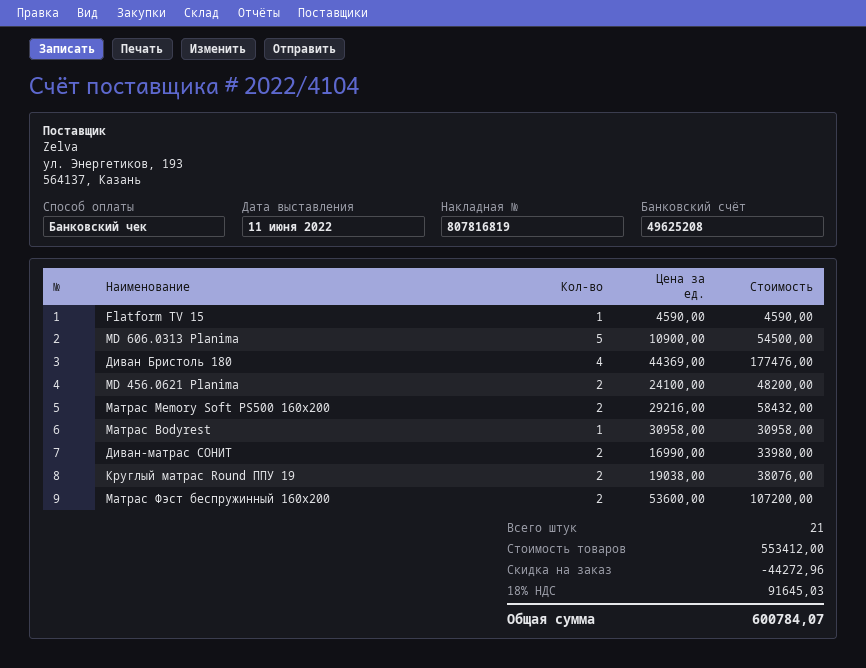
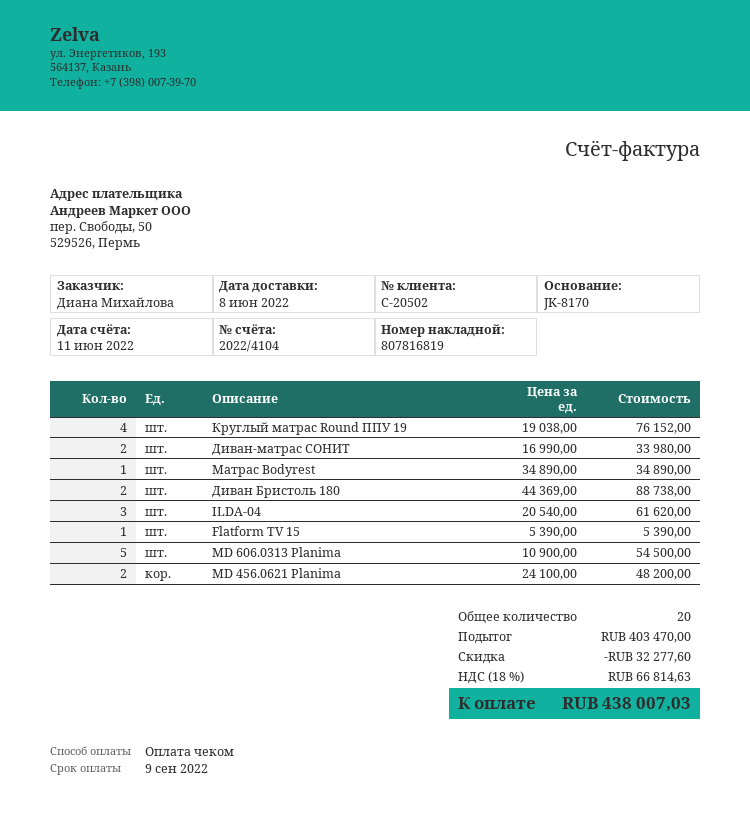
Flatform TV 15: 1 x 4590.00 = 4590.00 -> 1 x 5390.00 = 5390.00
Диван Бристоль 180: 4 x 44369.00 = 177476.00 -> 2 x 44369.00 = 88738.00
Матрас Memory Soft PS500 160х200: 2 x 29216.00 = 58432.00 -> none
Матрас Bodyrest: 1 x 30958.00 = 30958.00 -> 1 x 34890.00 = 34890.00
Круглый матрас Round ППУ 19: 2 x 19038.00 = 38076.00 -> 4 x 19038.00 = 76152.00
Матрас Фэст беспружинный 160x200: 2 x 53600.00 = 107200.00 -> none
ILDA-04: none -> 3 x 20540.00 = 61620.00
total quantity: 21 -> 20
subtotal: 553412.00 -> 403470.00
discount: 44272.96 -> 32277.60
tax: 18% = 91645.03 -> 18% = 66814.63
total: 600784.07 -> 438007.03

